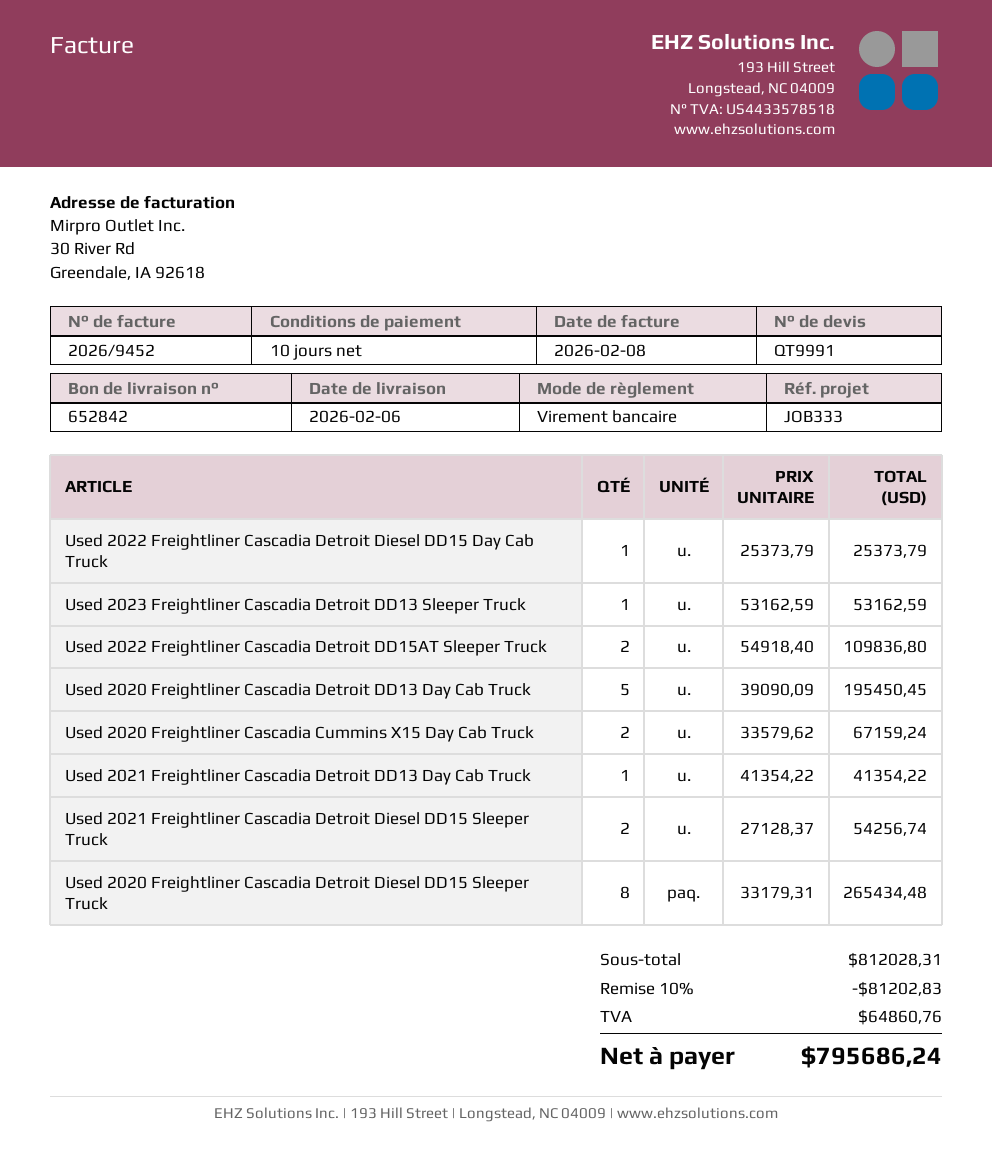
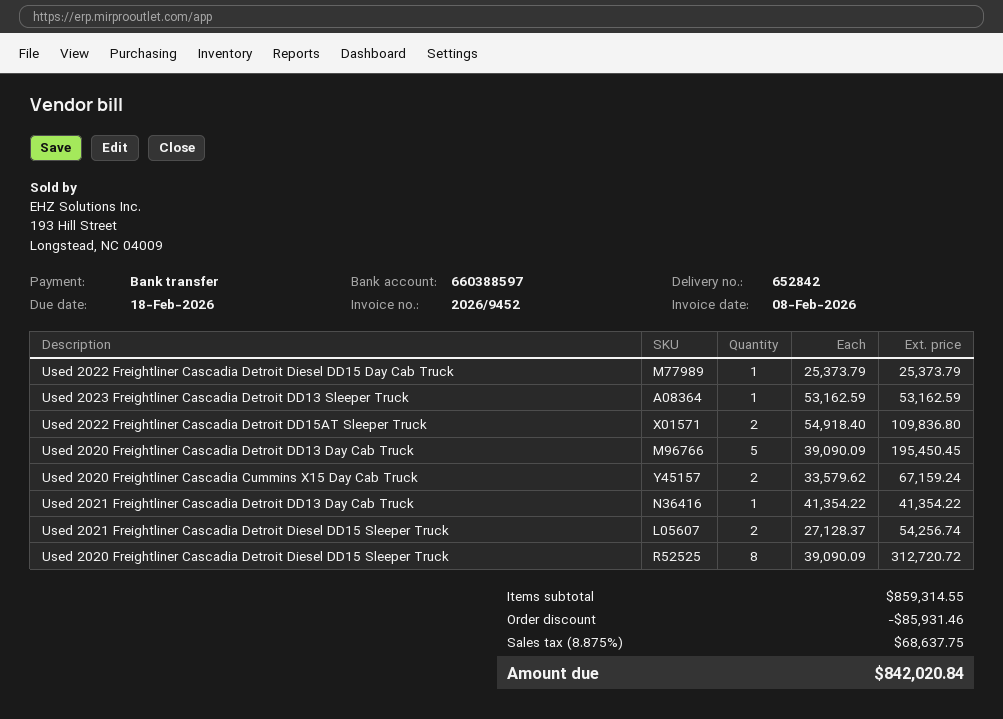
Used 2020 Freightliner Cascadia Detroit Diesel DD15 Sleeper Truck: 8 x 33179.31 = 265434.48 -> 8 x 39090.09 = 312720.72
subtotal: 812028.31 -> 859314.55
discount: 81202.83 -> 85931.46
tax: 64860.76 -> 68637.75
total: 795686.24 -> 842020.84

